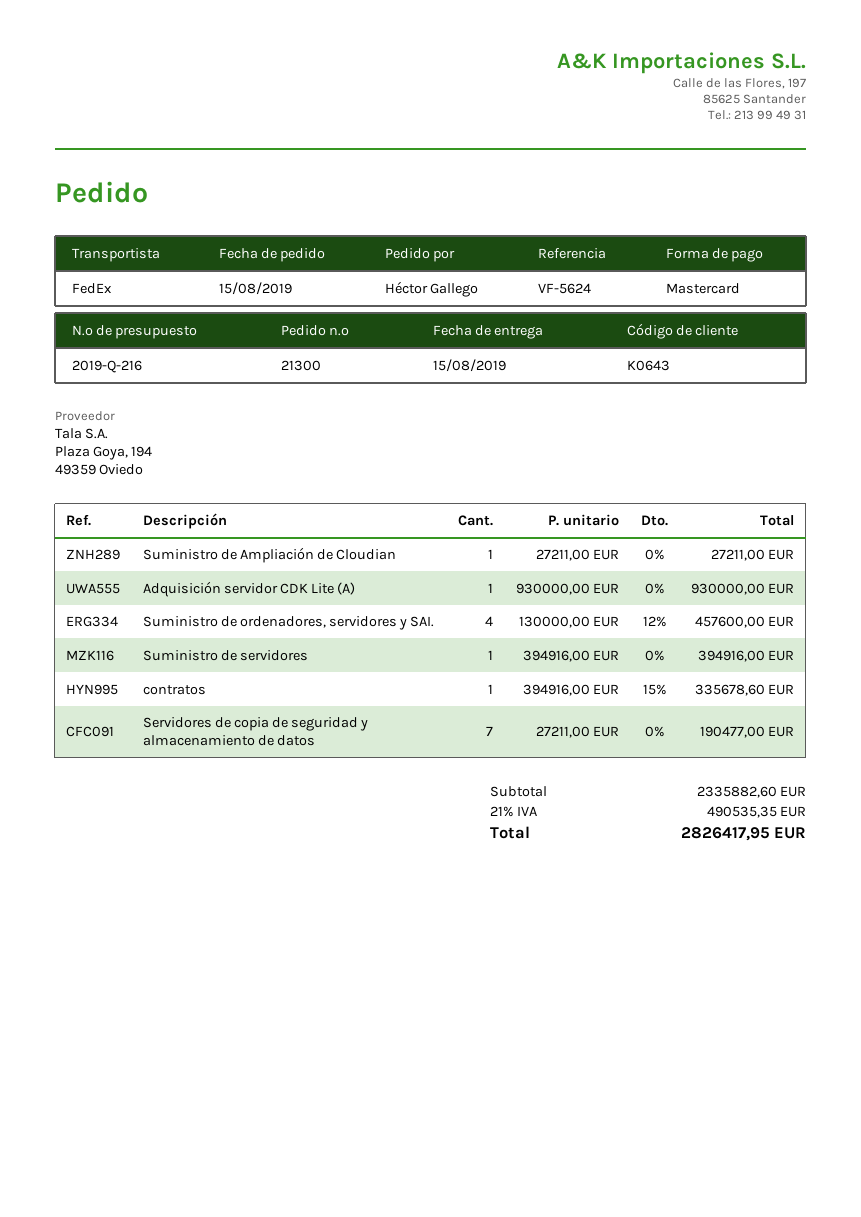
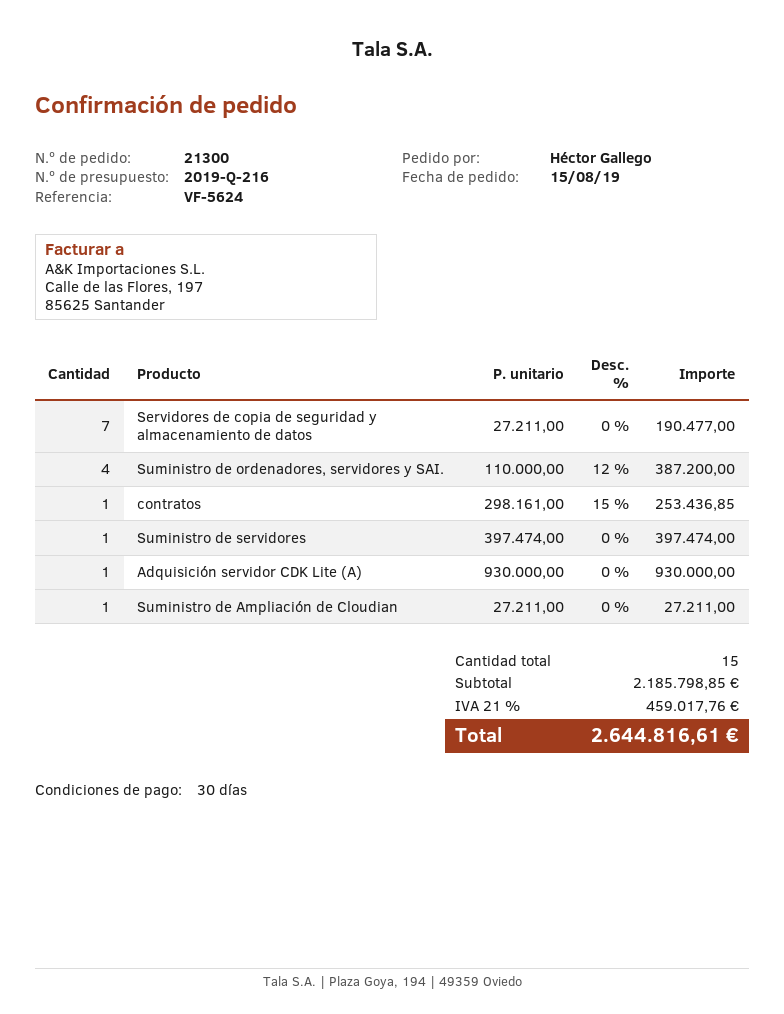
Suministro de ordenadores, servidores y SAI.: 4 x 130000.00 - 12% = 457600.00 -> 4 x 110000.00 - 12% = 387200.00
Suministro de servidores: 1 x 394916.00 = 394916.00 -> 1 x 397474.00 = 397474.00
contratos: 1 x 394916.00 - 15% = 335678.60 -> 1 x 298161.00 - 15% = 253436.85
subtotal: 2335882.60 -> 2185798.85
tax: 21% = 490535.35 -> 21% = 459017.76
total: 2826417.95 -> 2644816.61

